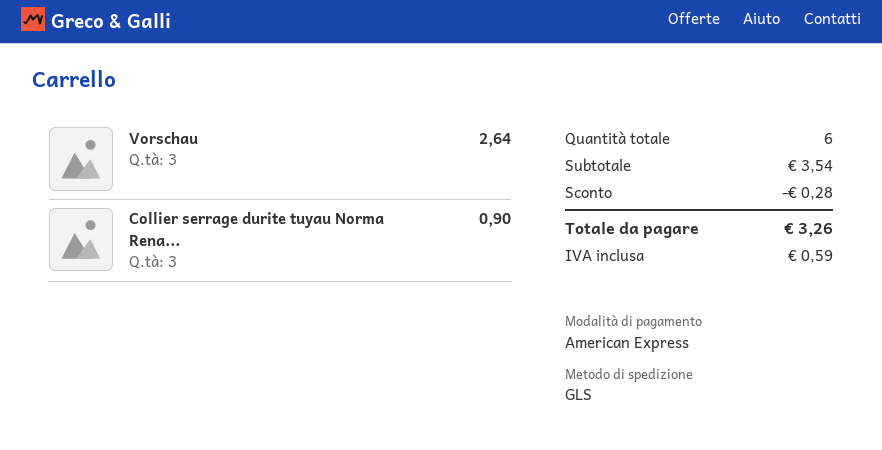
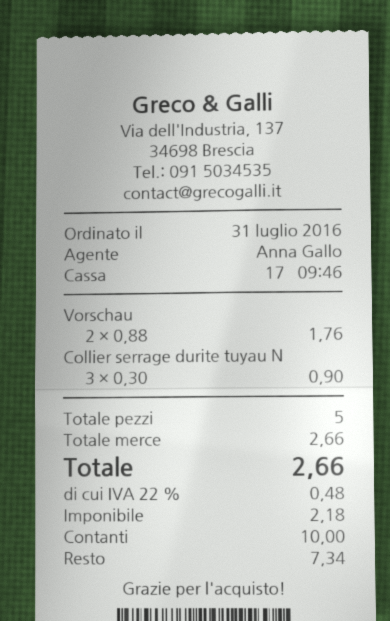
payment method: American Express -> cash
Vorschau: 3 for 2.64 -> 2 for 1.76
total quantity: 6 -> 5
subtotal: 3.54 -> 2.66
discount: 0.28 -> none
tax: 0.59 -> 0.48
total: 3.26 -> 2.66

